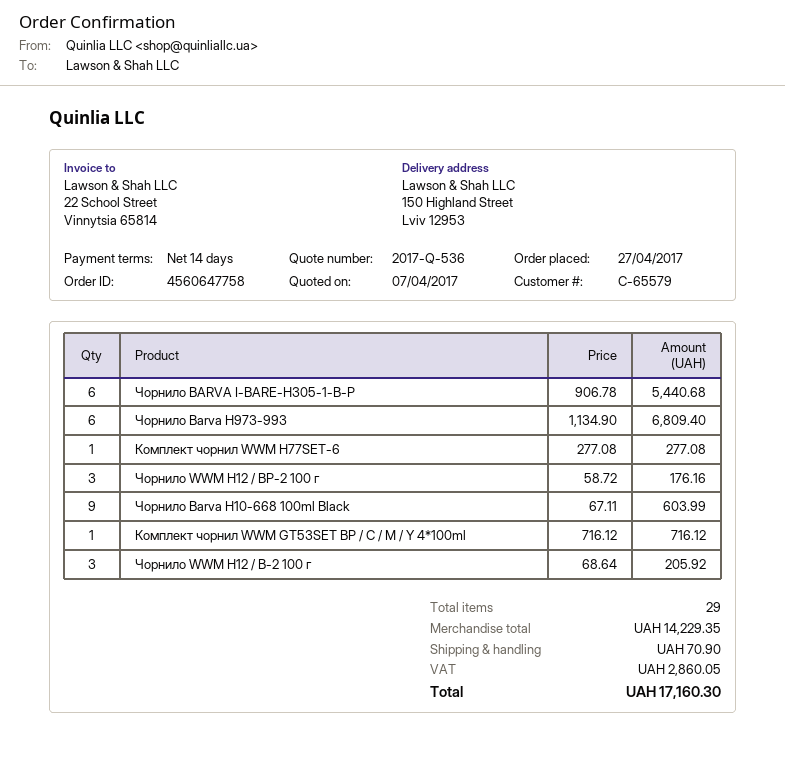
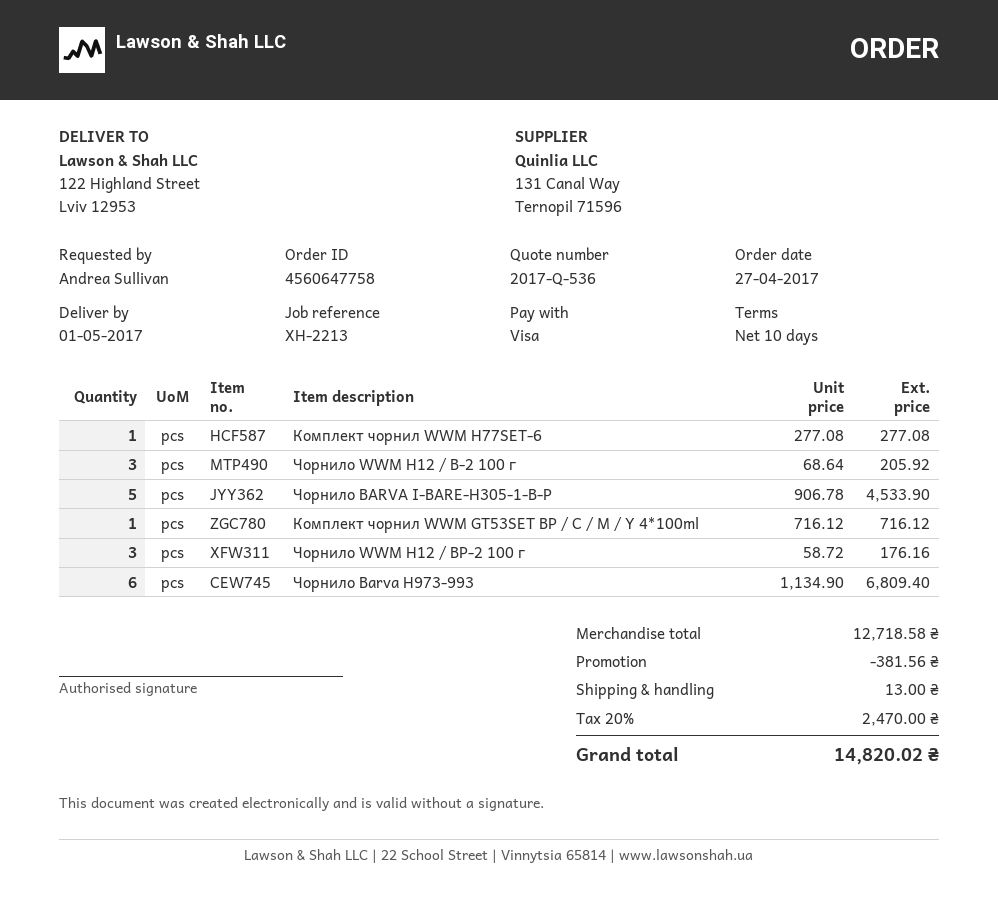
payment terms: 14 days -> 10 days
ship to: 150 Highland Street, Lviv 12953 -> 122 Highland Street, Lviv 12953
Чорнило BARVA I-BARE-H305-1-B-P: 6 x 906.78 = 5440.68 -> 5 x 906.78 = 4533.90
Чорнило Barva H10-668 100ml Black: 9 x 67.11 = 603.99 -> none
subtotal: 14229.35 -> 12718.58
discount: none -> 381.56
shipping: 70.90 -> 13.00
tax: 2860.05 -> 2470.00
total: 17160.30 -> 14820.02

